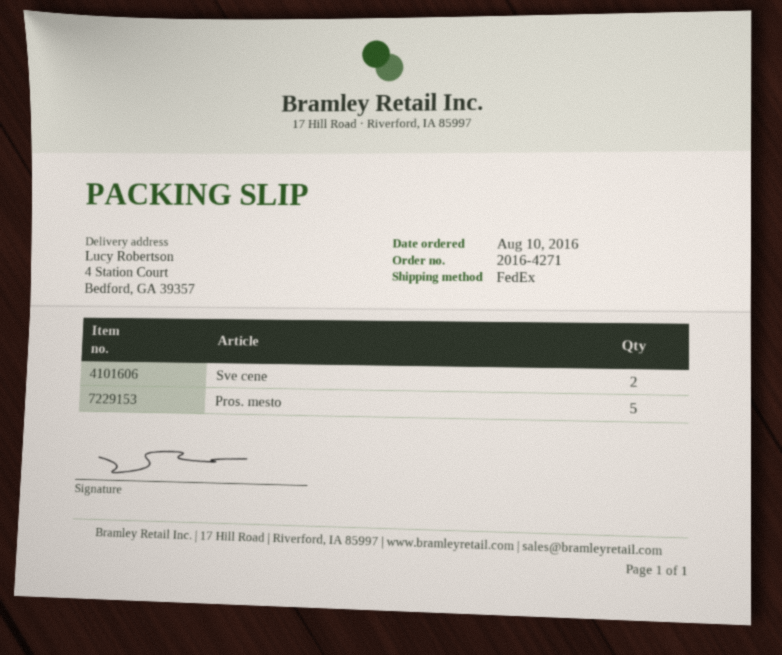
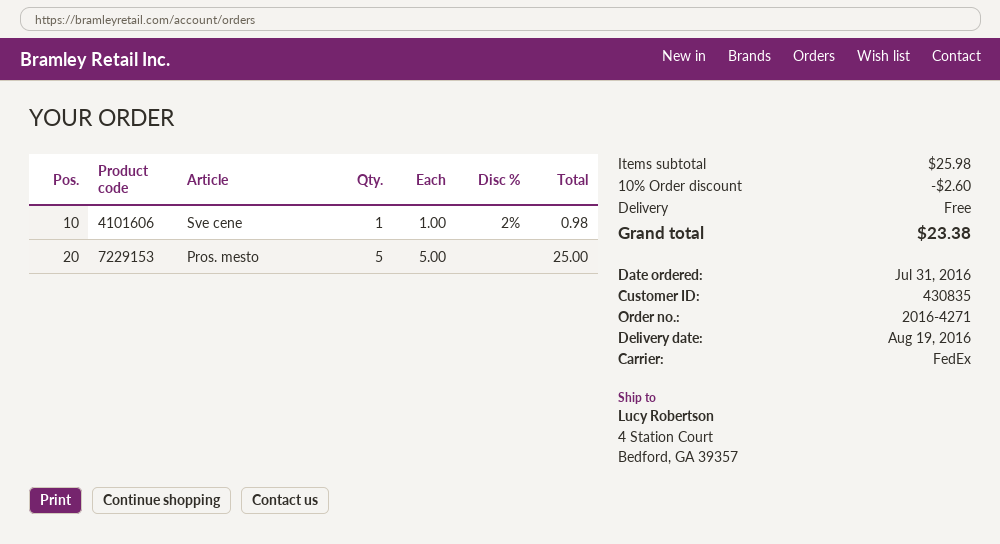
order date: 2016-08-10 -> 2016-07-31
Sve cene: 2 -> 1

